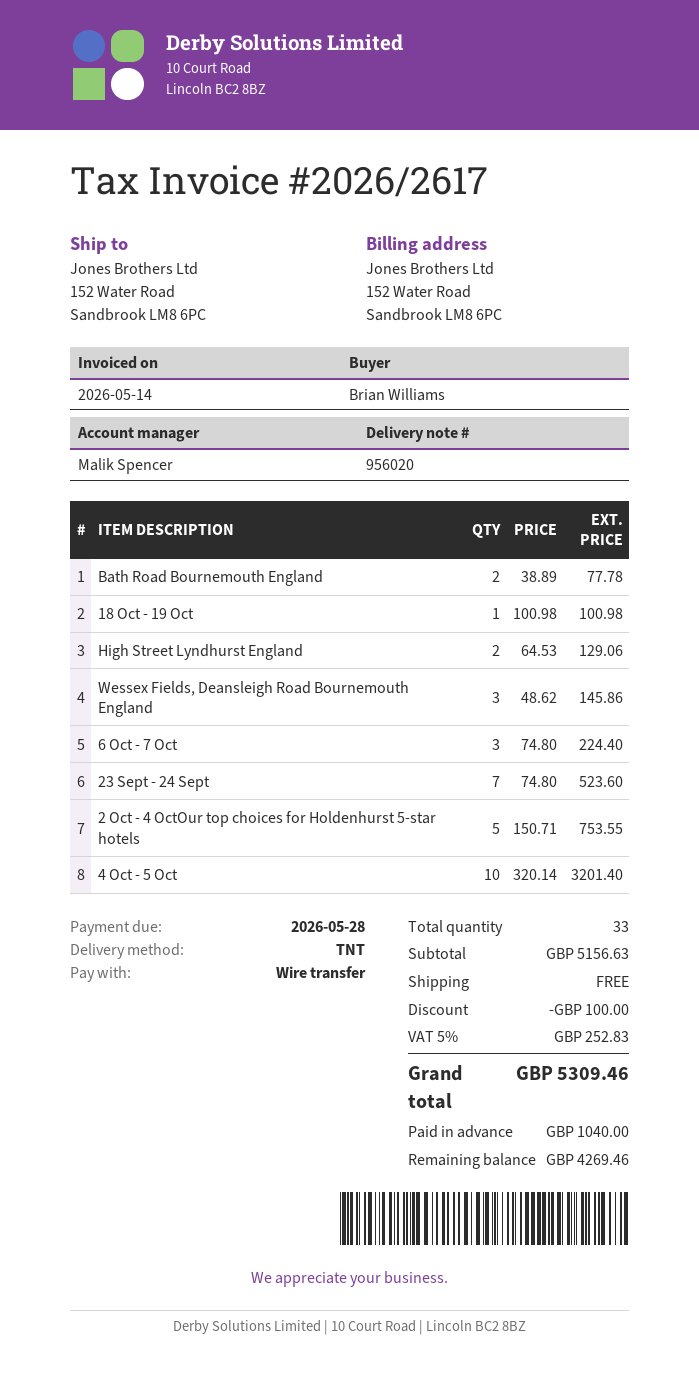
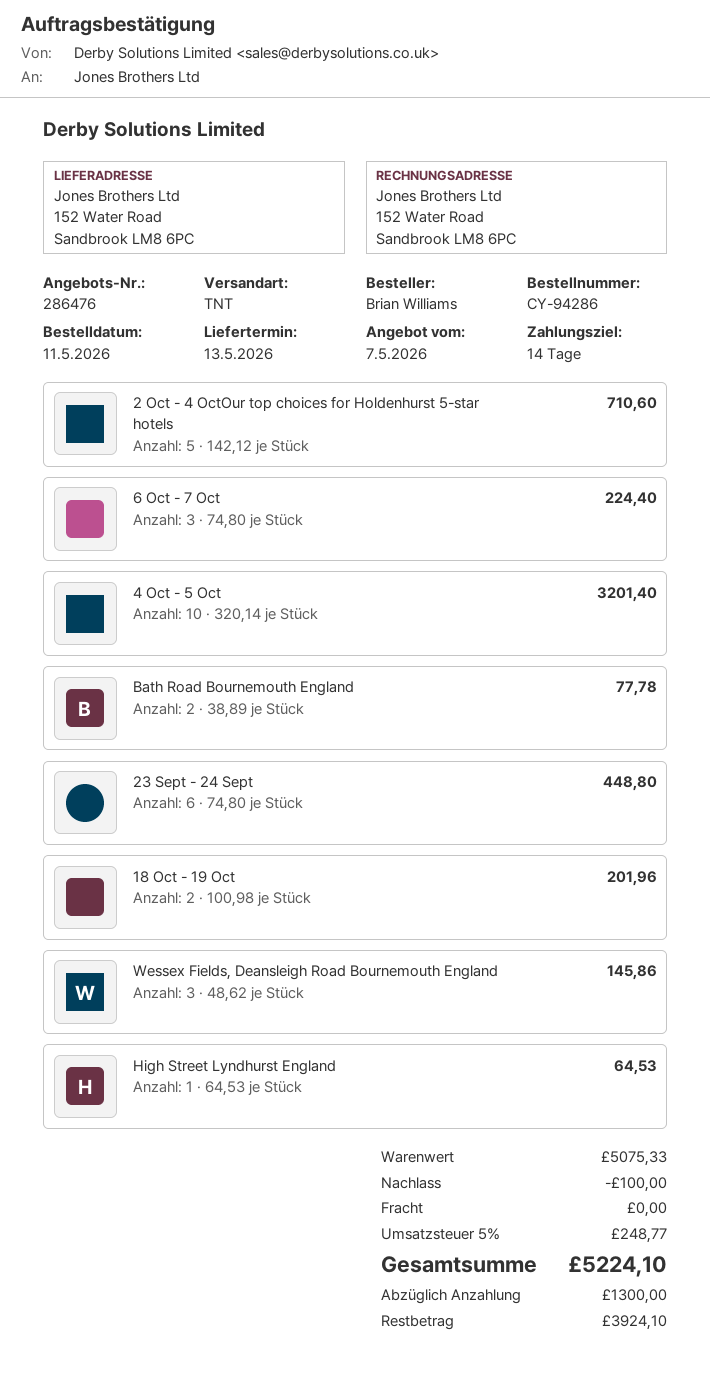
18 Oct - 19 Oct: 1 x 100.98 = 100.98 -> 2 x 100.98 = 201.96
High Street Lyndhurst England: 2 x 64.53 = 129.06 -> 1 x 64.53 = 64.53
23 Sept - 24 Sept: 7 x 74.80 = 523.60 -> 6 x 74.80 = 448.80
2 Oct - 4 OctOur top choices for Holdenhurst 5-star hotels: 5 x 150.71 = 753.55 -> 5 x 142.12 = 710.60
subtotal: 5156.63 -> 5075.33
tax: 5% = 252.83 -> 5% = 248.77
total: 5309.46 -> 5224.10
deposit: 1040.00 -> 1300.00
balance: 4269.46 -> 3924.10

